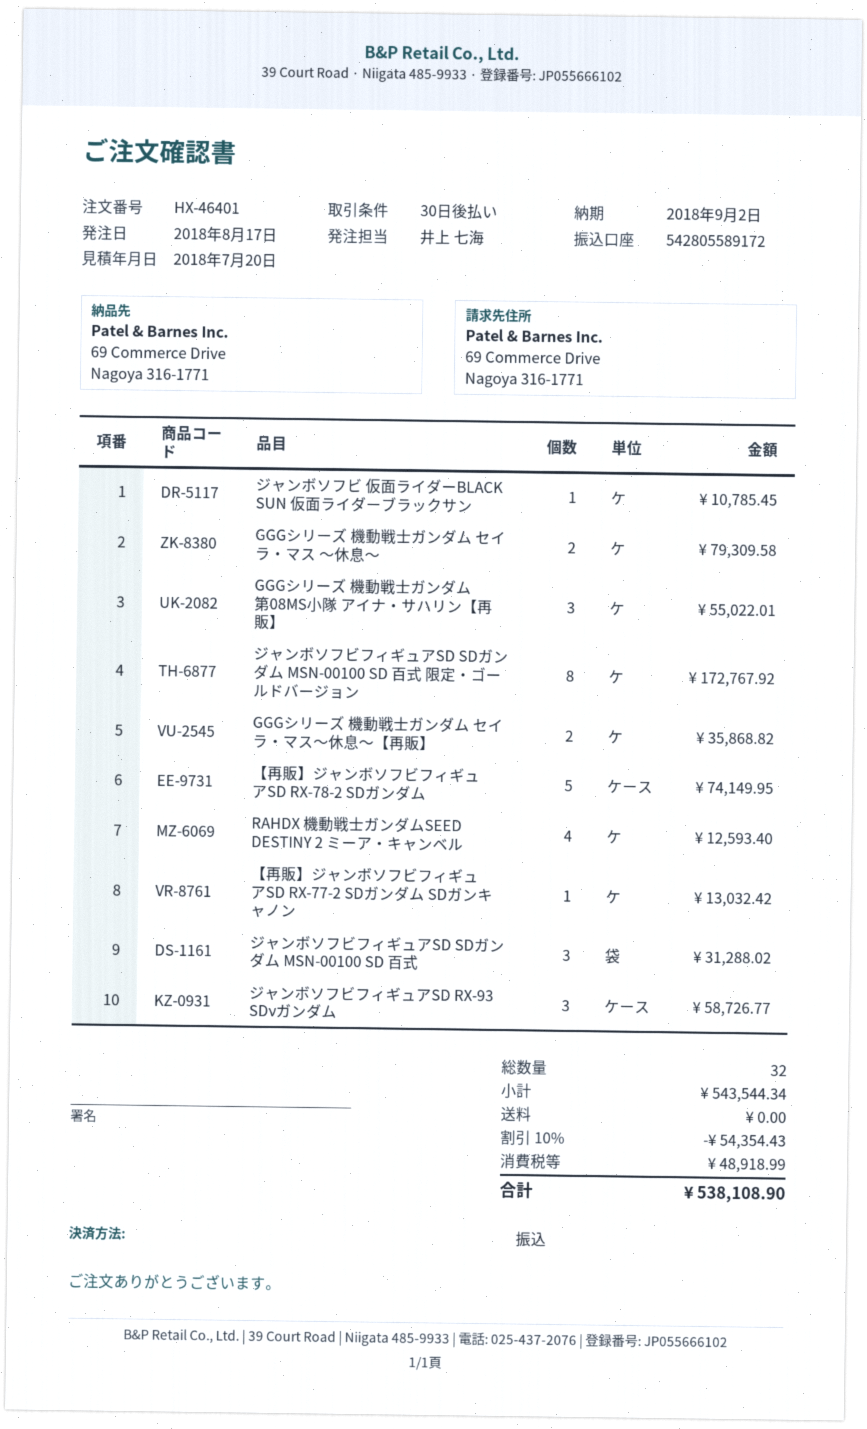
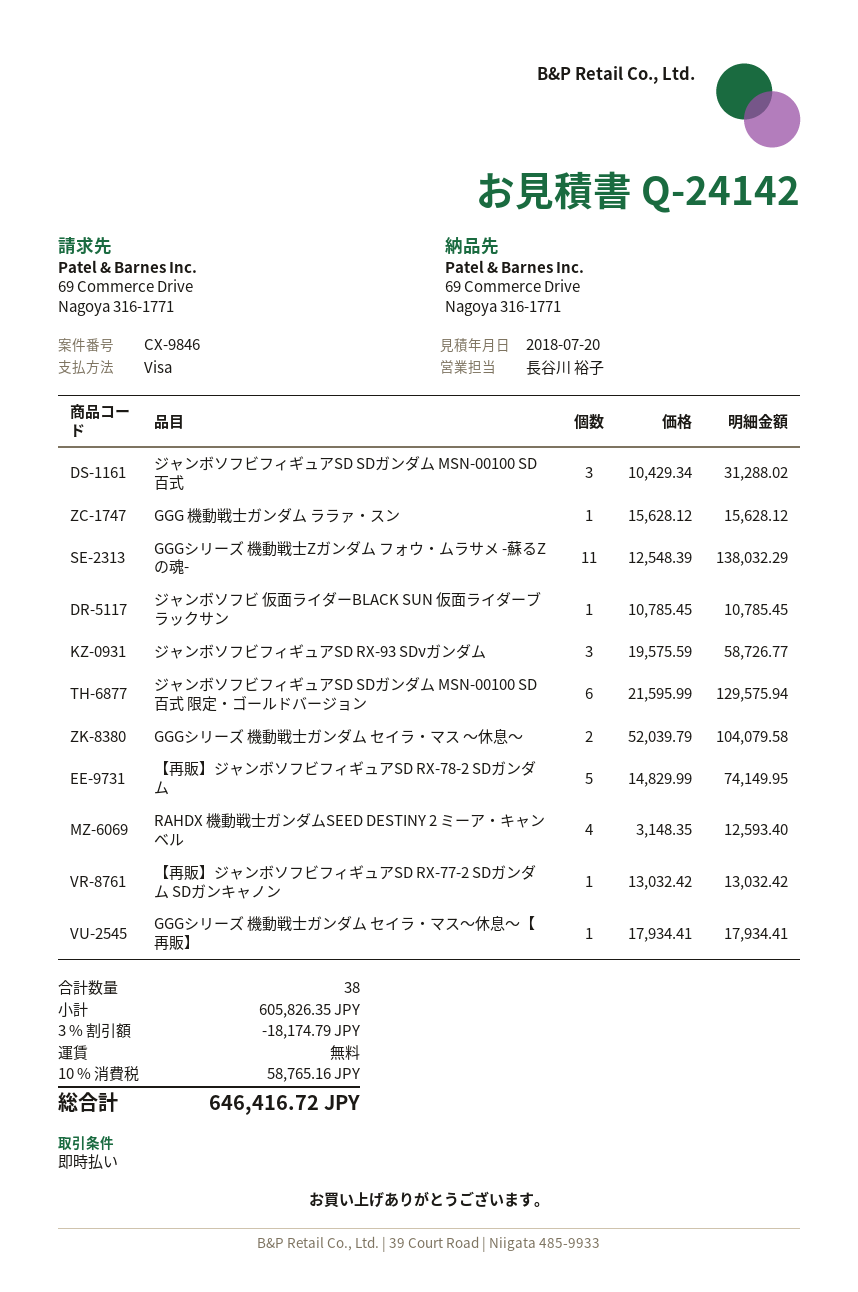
payment terms: 30 days -> on receipt
payment method: bank transfer -> Visa
GGGシリーズ 機動戦士ガンダム セイラ・マス 〜休息〜: 2 for 79309.58 -> 2 for 104079.58
GGGシリーズ 機動戦士ガンダム第08MS小隊 アイナ・サハリン【再販】: 3 for 55022.01 -> none
ジャンボソフビフィギュアSD SDガンダム MSN-00100 SD 百式 限定・ゴールドバージョン: 8 for 172767.92 -> 6 for 129575.94
GGGシリーズ 機動戦士ガンダム セイラ・マス〜休息〜【再販】: 2 for 35868.82 -> 1 for 17934.41
GGG 機動戦士ガンダム ララァ・スン: none -> 1 for 15628.12
GGGシリーズ 機動戦士Zガンダム フォウ・ムラサメ -蘇るZの魂-: none -> 11 for 138032.29
total quantity: 32 -> 38
subtotal: 543544.34 -> 605826.35
discount: 10% = 54354.43 -> 3% = 18174.79
tax: 48918.99 -> 58765.16
total: 538108.90 -> 646416.72

